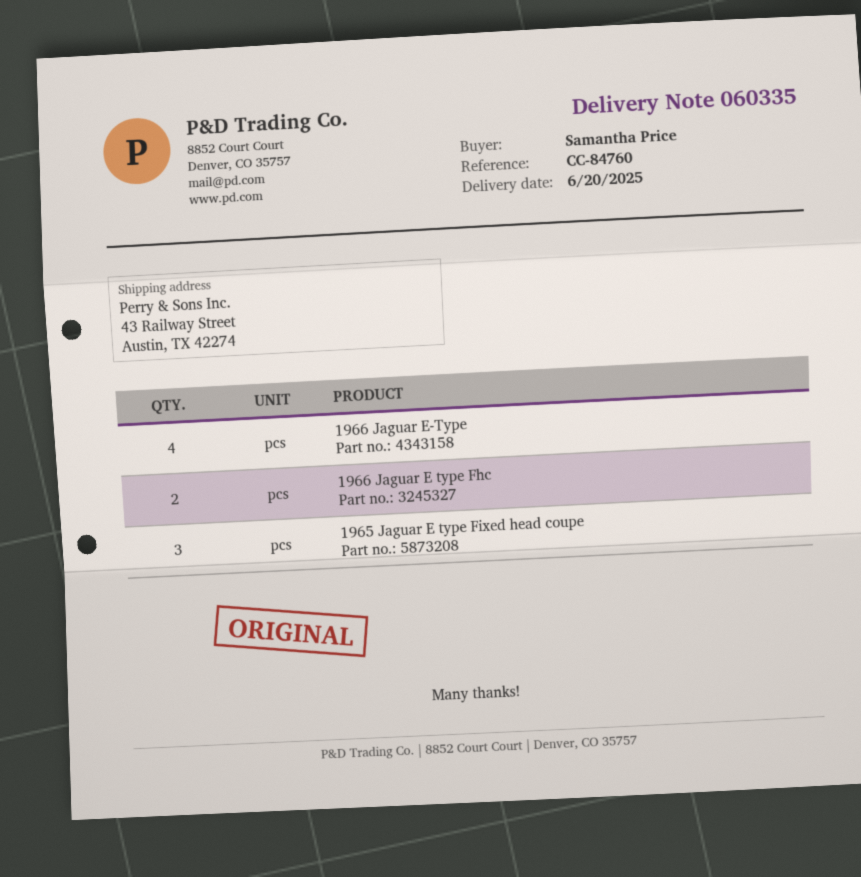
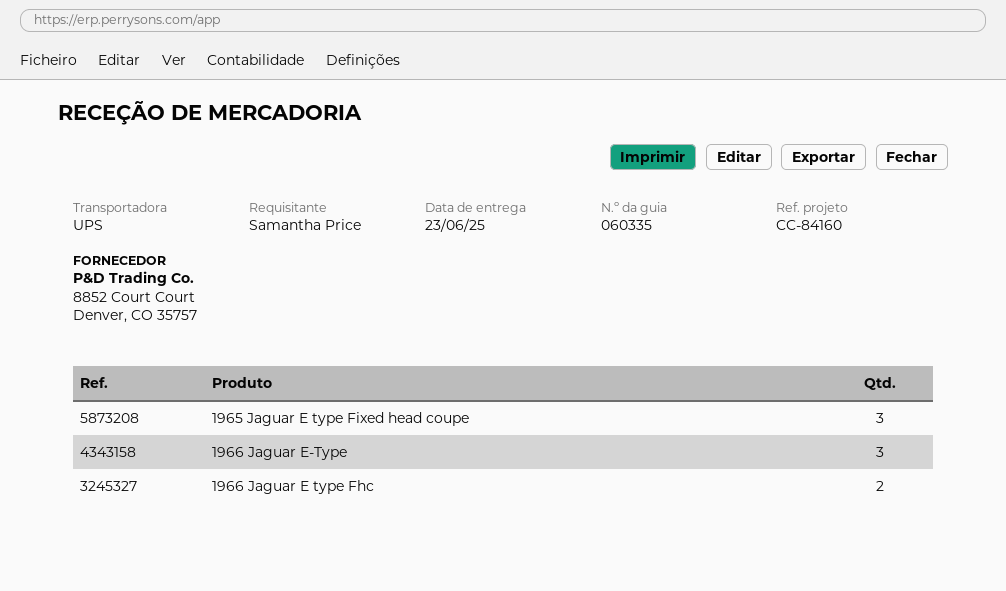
delivery date: 2025-06-20 -> 2025-06-23
reference: CC-84760 -> CC-84160
1966 Jaguar E-Type: 4 -> 3

